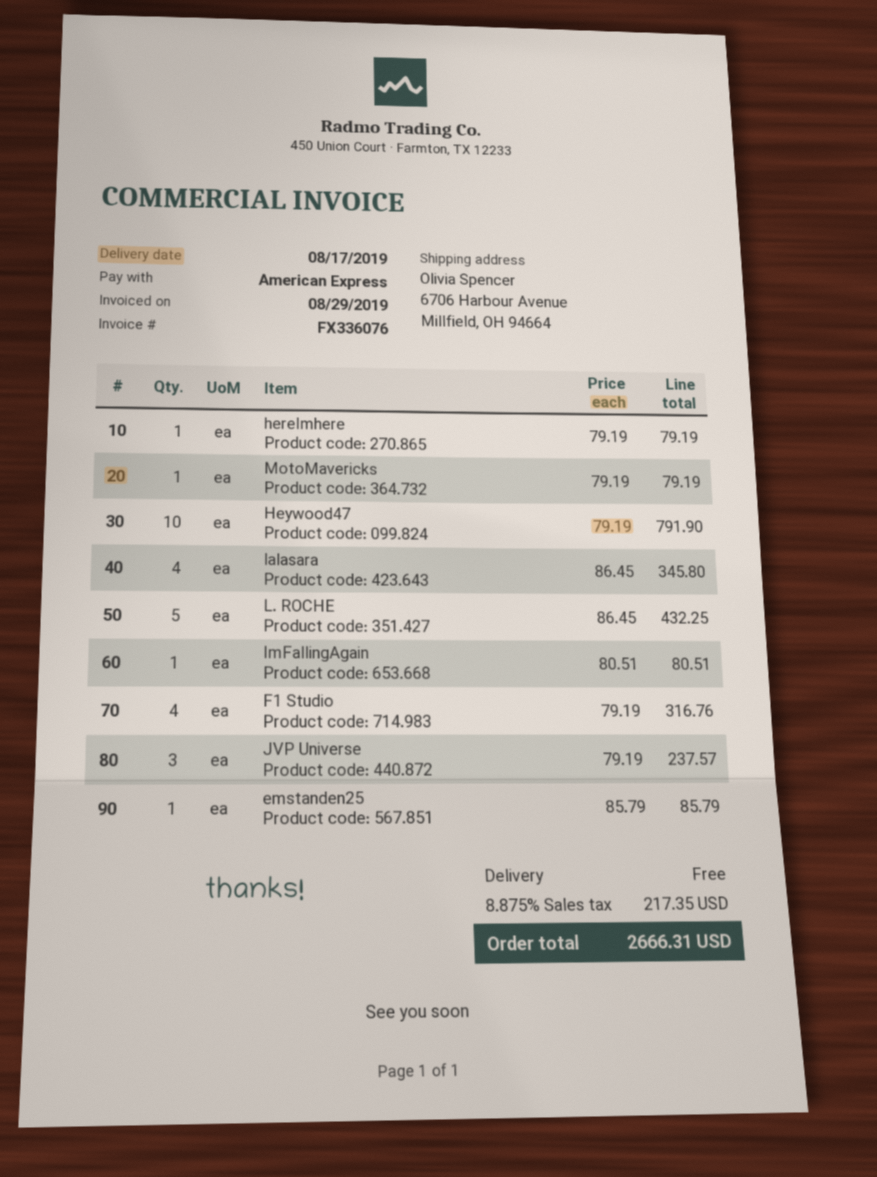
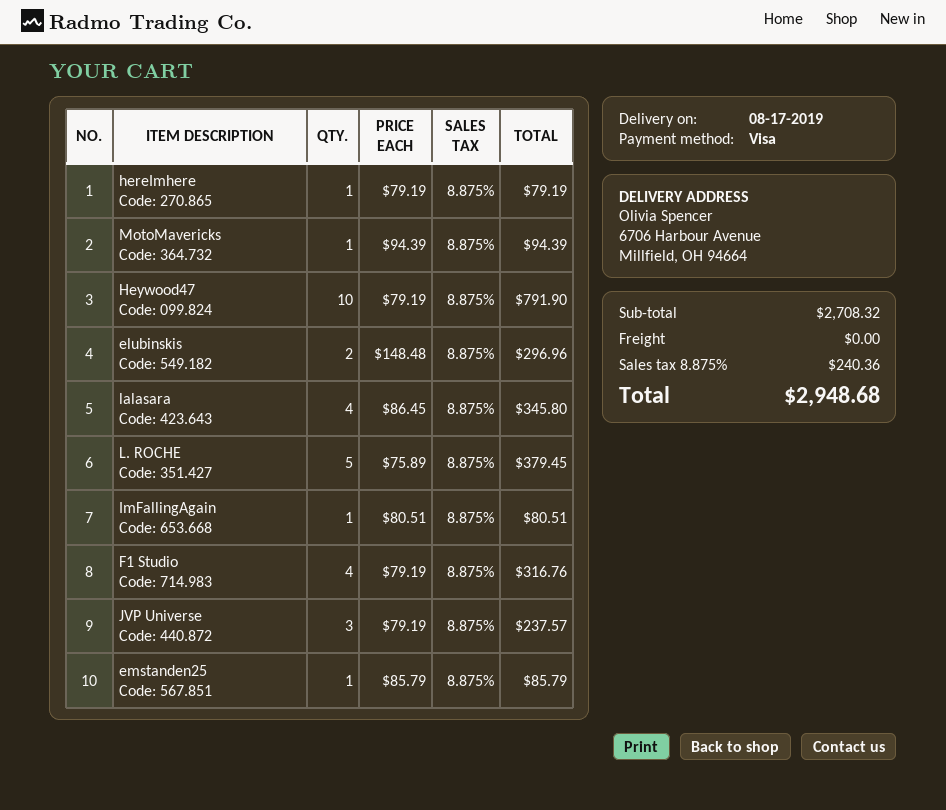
payment method: American Express -> Visa
MotoMavericks: 1 x 79.19 = 79.19 -> 1 x 94.39 = 94.39
L. ROCHE: 5 x 86.45 = 432.25 -> 5 x 75.89 = 379.45
elubinskis: none -> 2 x 148.48 = 296.96
tax: 8.875% = 217.35 -> 8.875% = 240.36
total: 2666.31 -> 2948.68

